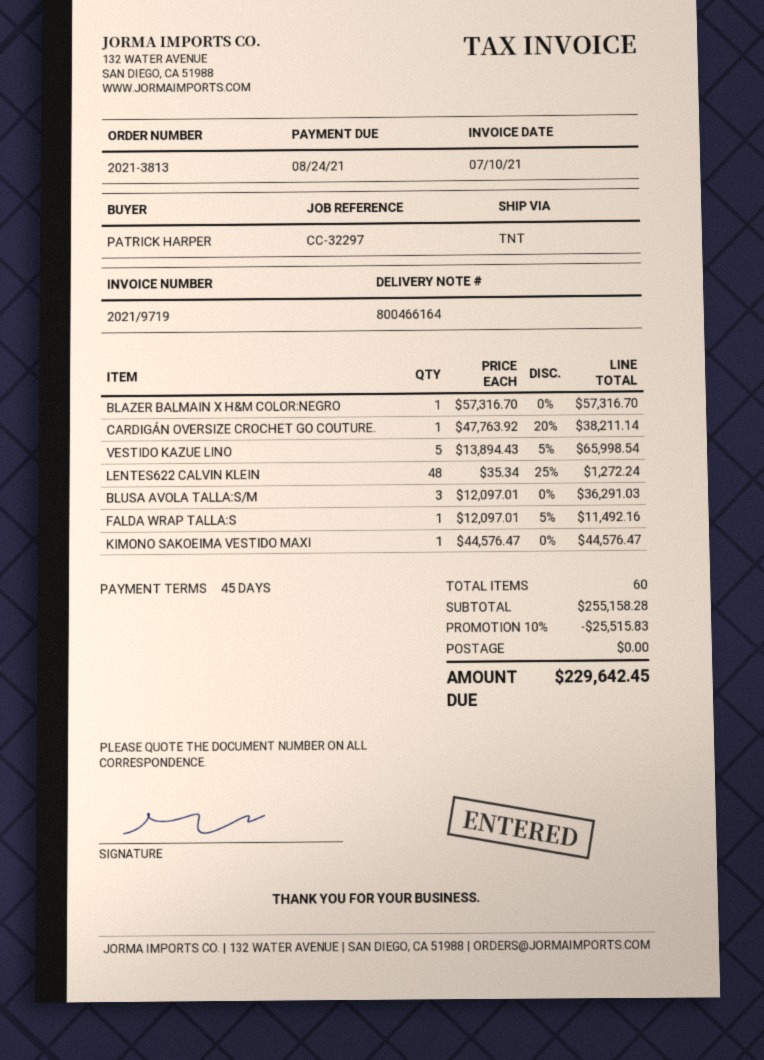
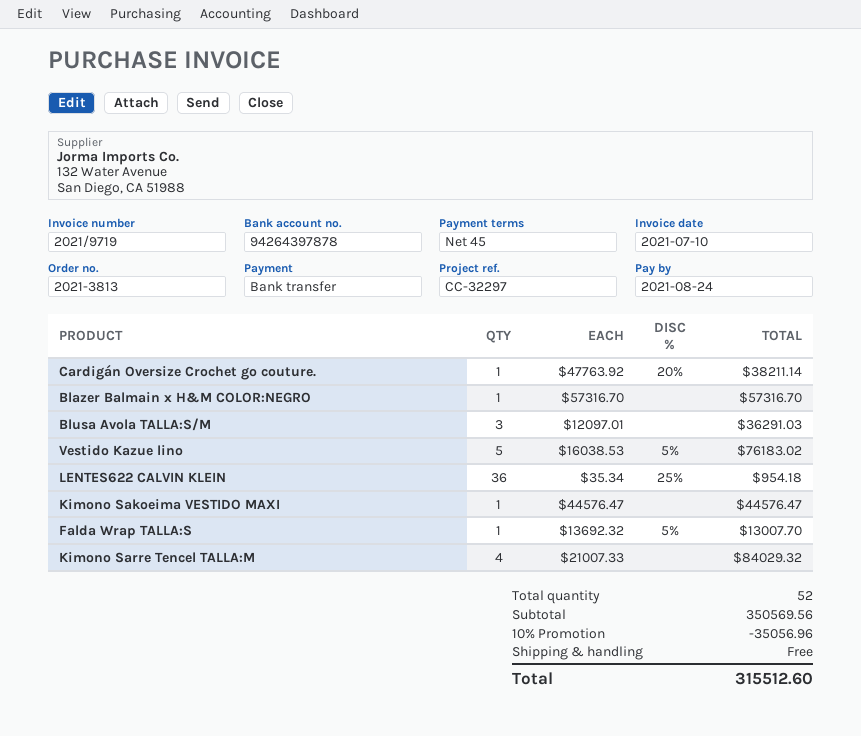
VESTIDO KAZUE LINO: 5 x 13894.43 - 5% = 65998.54 -> 5 x 16038.53 - 5% = 76183.02
LENTES622 CALVIN KLEIN: 48 x 35.34 - 25% = 1272.24 -> 36 x 35.34 - 25% = 954.18
FALDA WRAP TALLA:S: 1 x 12097.01 - 5% = 11492.16 -> 1 x 13692.32 - 5% = 13007.70
Kimono Sarre Tencel TALLA:M: none -> 4 x 21007.33 = 84029.32
total quantity: 60 -> 52
subtotal: 255158.28 -> 350569.56
discount: 10% = 25515.83 -> 10% = 35056.96
total: 229642.45 -> 315512.60

